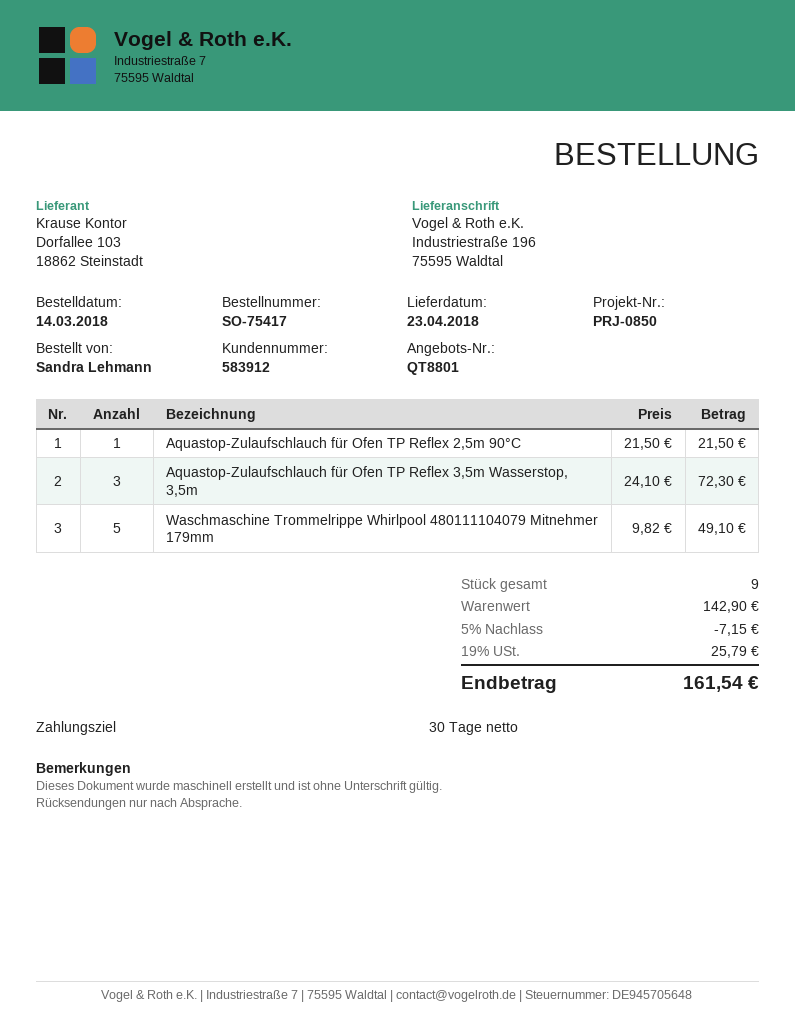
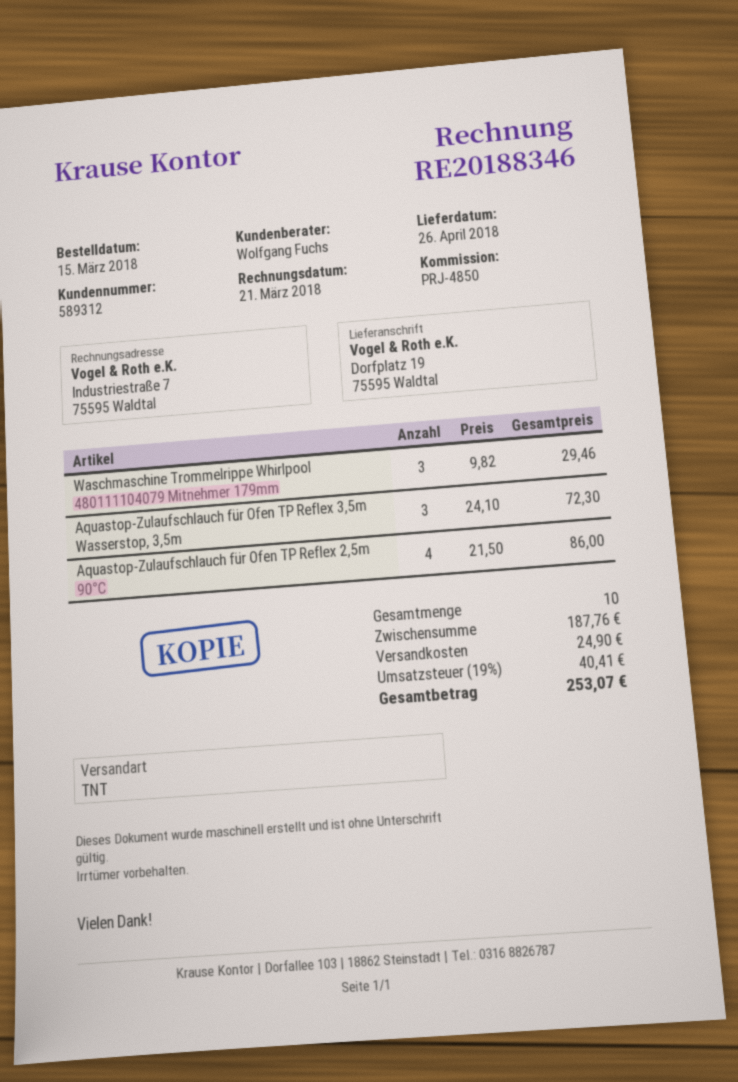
order date: 2018-03-14 -> 2018-03-15
delivery date: 2018-04-23 -> 2018-04-26
customer number: 583912 -> 589312
reference: PRJ-0850 -> PRJ-4850
ship to: Industriestraße 196, 75595 Waldtal -> Dorfplatz 19, 75595 Waldtal
Aquastop-Zulaufschlauch für Ofen TP Reflex 2,5m 90°C: 1 x 21.50 = 21.50 -> 4 x 21.50 = 86.00
Waschmaschine Trommelrippe Whirlpool 480111104079 Mitnehmer 179mm: 5 x 9.82 = 49.10 -> 3 x 9.82 = 29.46
total quantity: 9 -> 10
subtotal: 142.90 -> 187.76
discount: 5% = 7.15 -> none
shipping: none -> 24.90
tax: 19% = 25.79 -> 19% = 40.41
total: 161.54 -> 253.07

